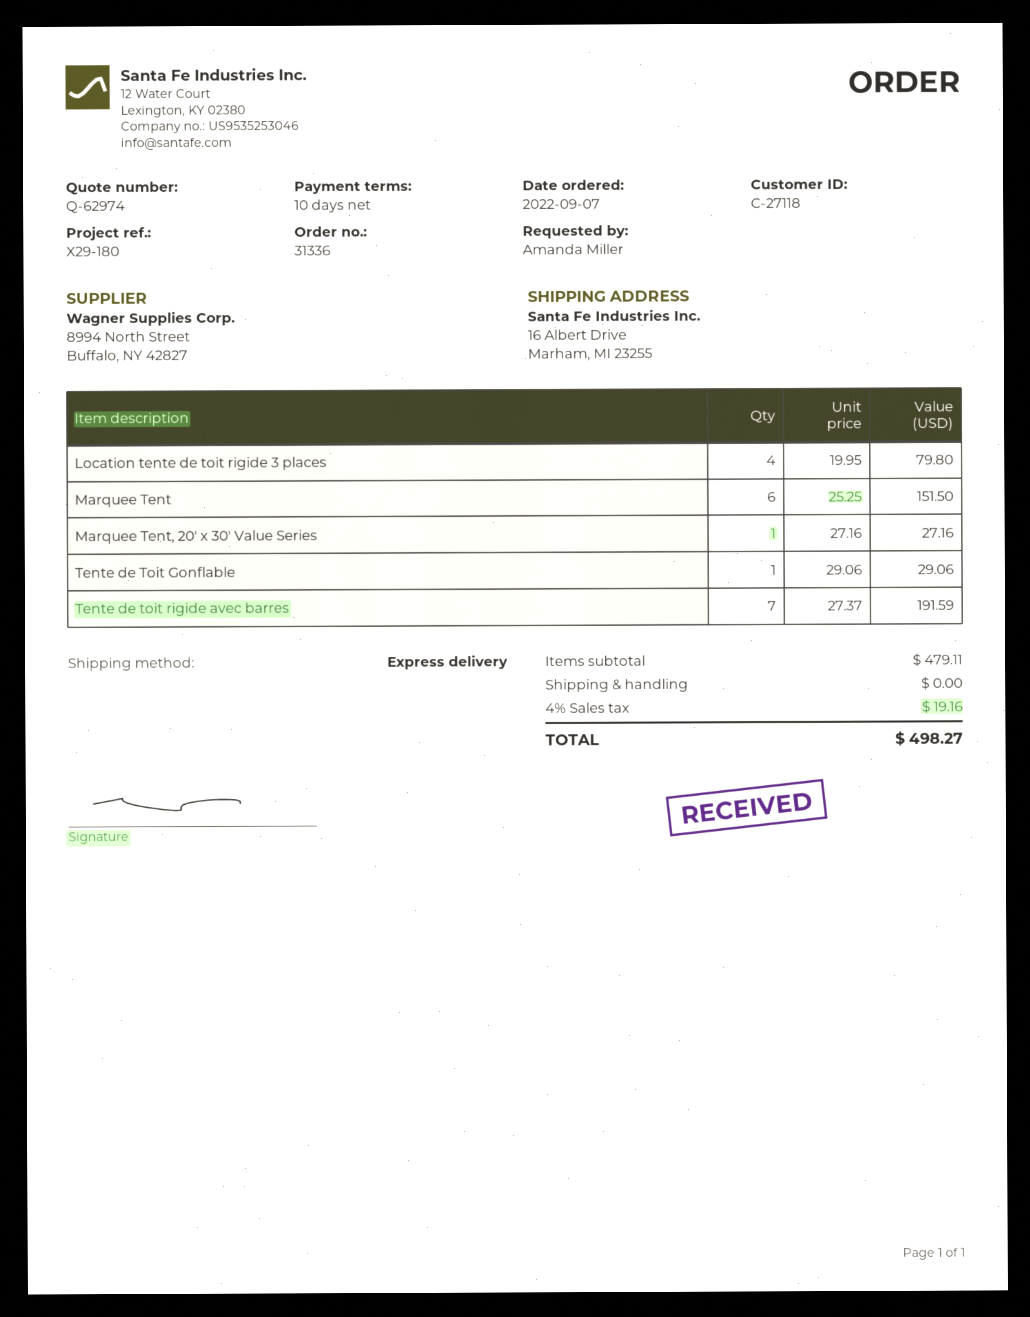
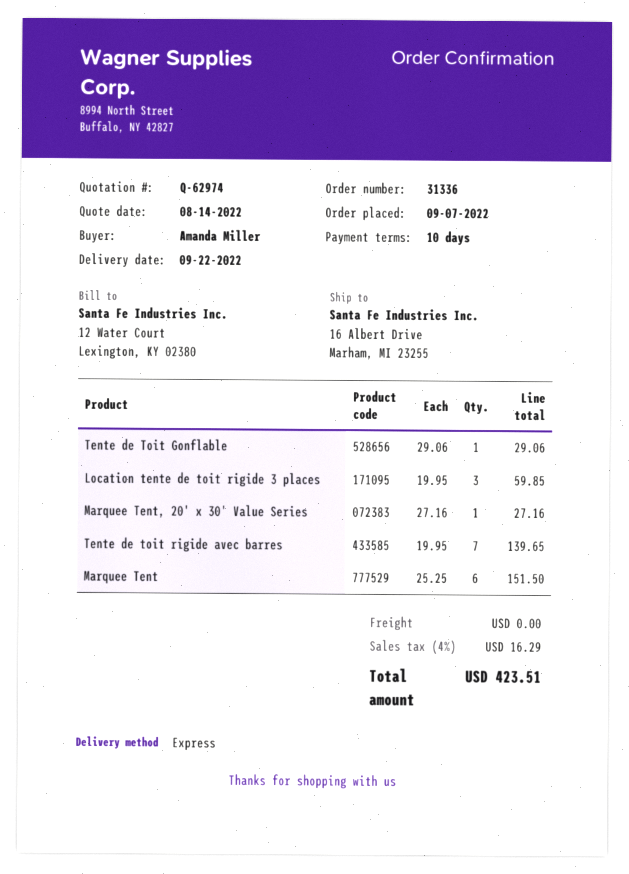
Location tente de toit rigide 3 places: 4 x 19.95 = 79.80 -> 3 x 19.95 = 59.85
Tente de toit rigide avec barres: 7 x 27.37 = 191.59 -> 7 x 19.95 = 139.65
tax: 4% = 19.16 -> 4% = 16.29
total: 498.27 -> 423.51

